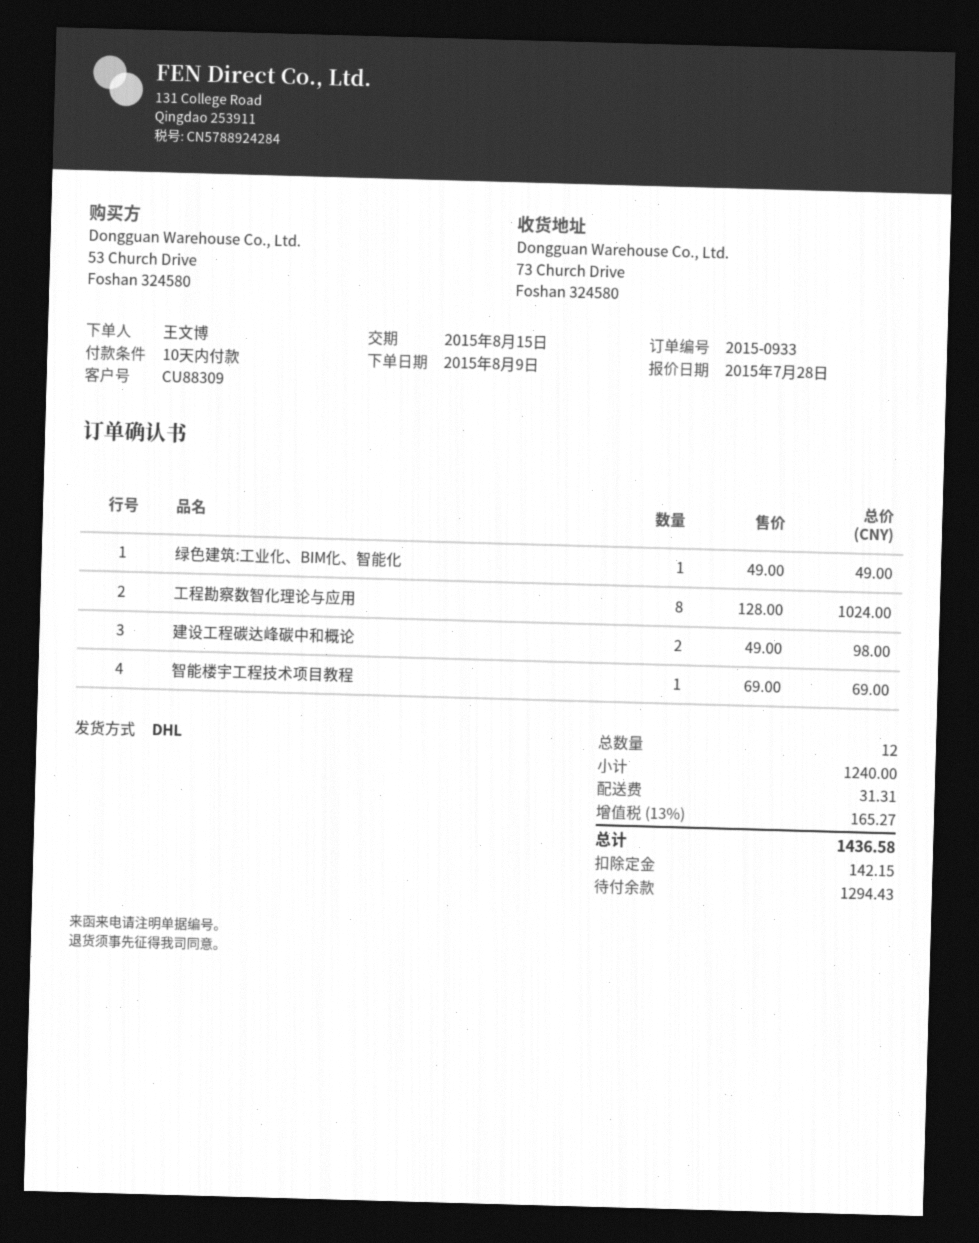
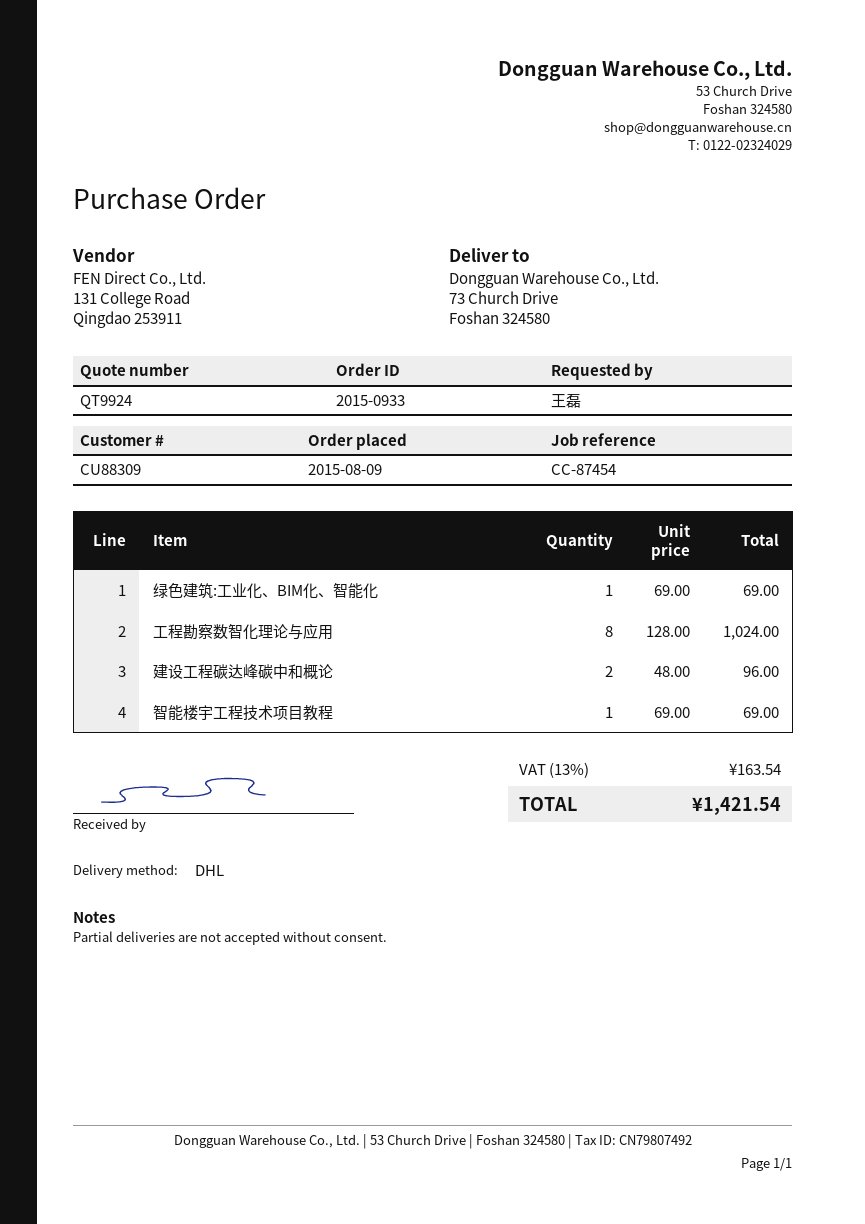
ordered by: 王文博 -> 王磊
绿色建筑:工业化、BIM化、智能化: 1 x 49.00 = 49.00 -> 1 x 69.00 = 69.00
建设工程碳达峰碳中和概论: 2 x 49.00 = 98.00 -> 2 x 48.00 = 96.00
shipping: 31.31 -> none
tax: 13% = 165.27 -> 13% = 163.54
total: 1436.58 -> 1421.54

